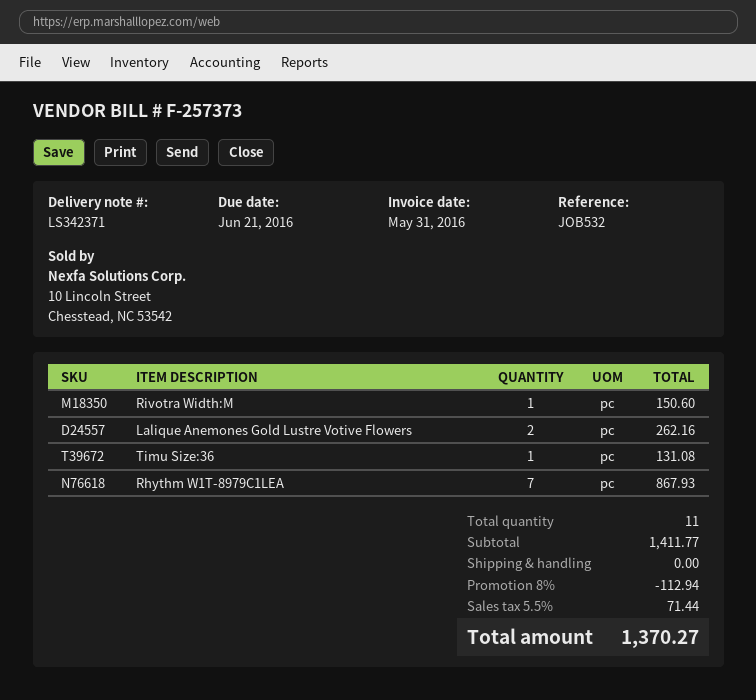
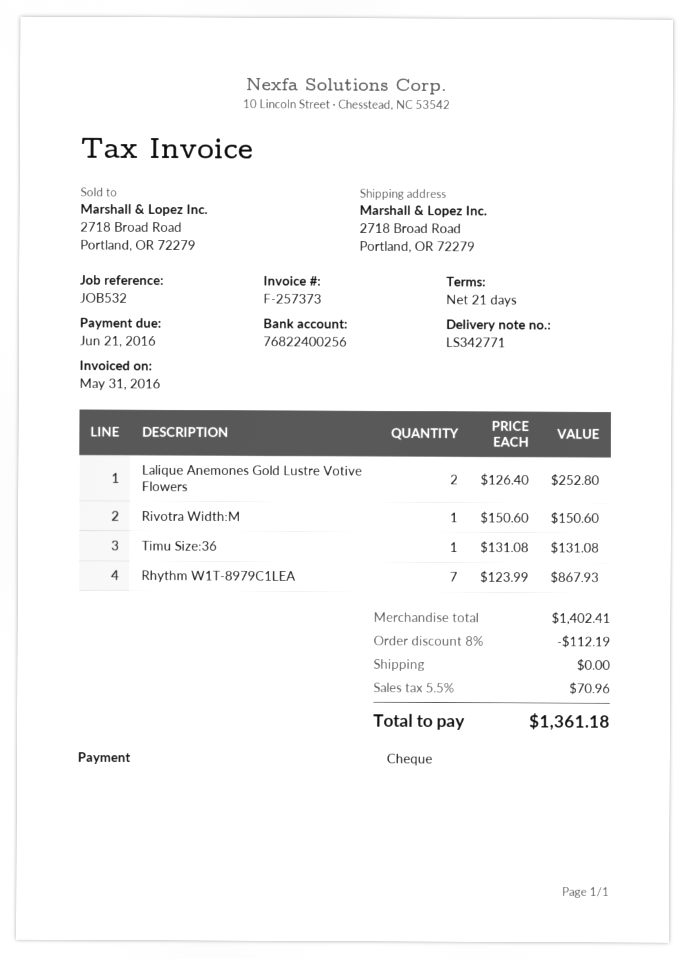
delivery note number: LS342371 -> LS342771
Lalique Anemones Gold Lustre Votive Flowers: 2 for 262.16 -> 2 for 252.80
subtotal: 1411.77 -> 1402.41
discount: 8% = 112.94 -> 8% = 112.19
tax: 5.5% = 71.44 -> 5.5% = 70.96
total: 1370.27 -> 1361.18

